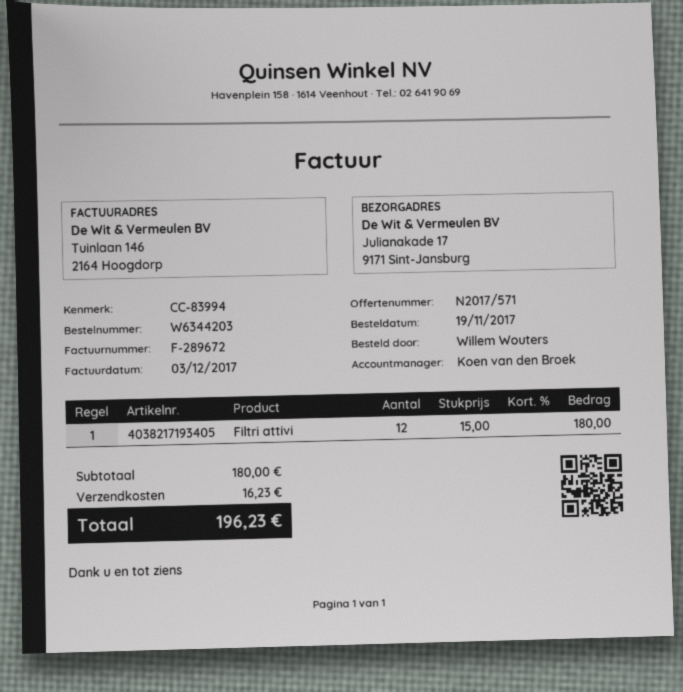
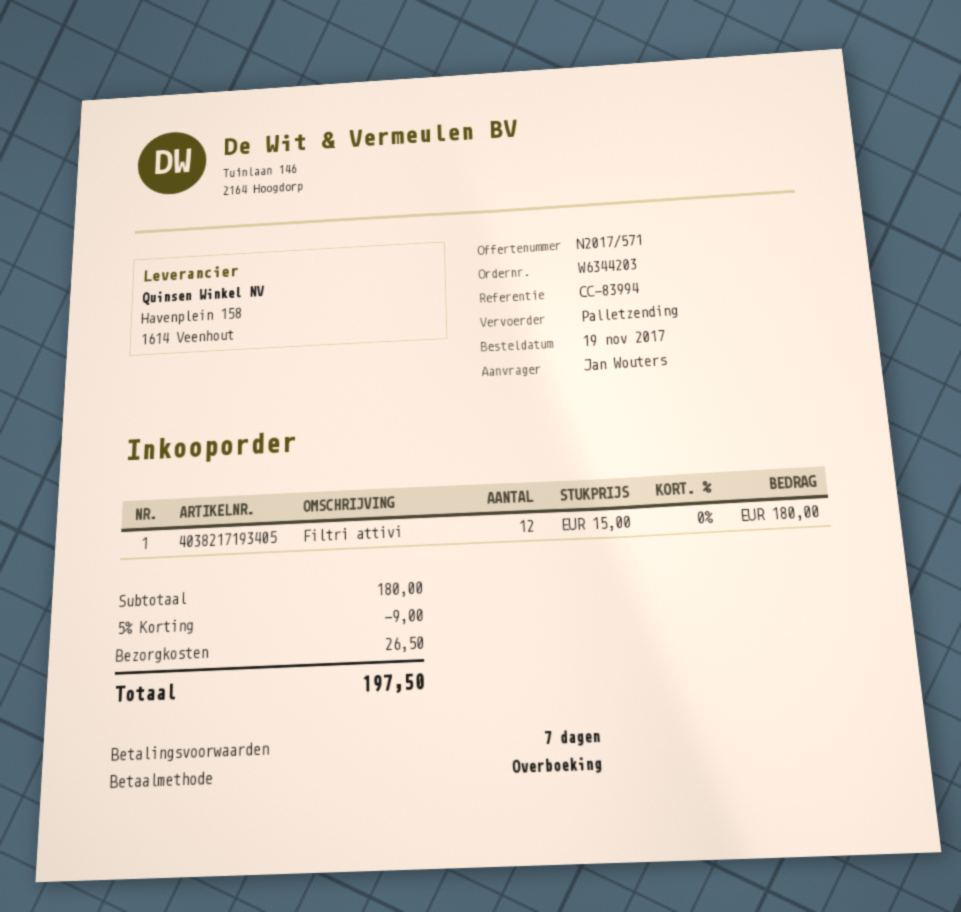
ordered by: Willem Wouters -> Jan Wouters
discount: none -> 5% = 9.00
shipping: 16.23 -> 26.50
total: 196.23 -> 197.50

